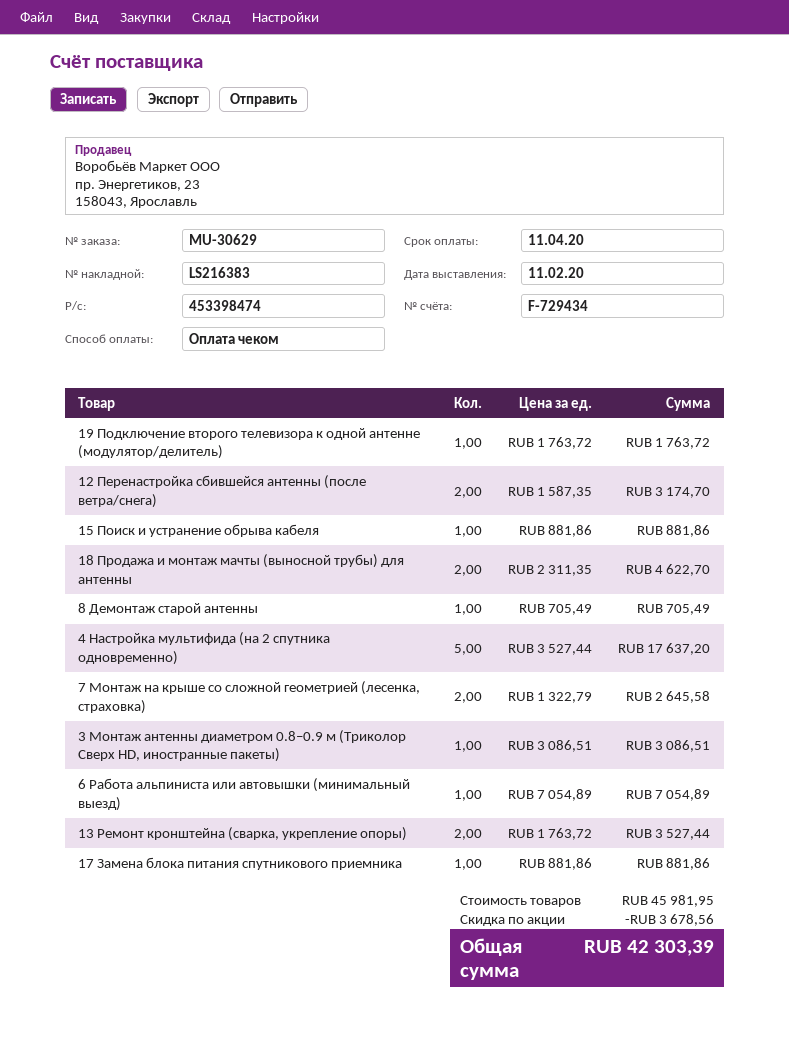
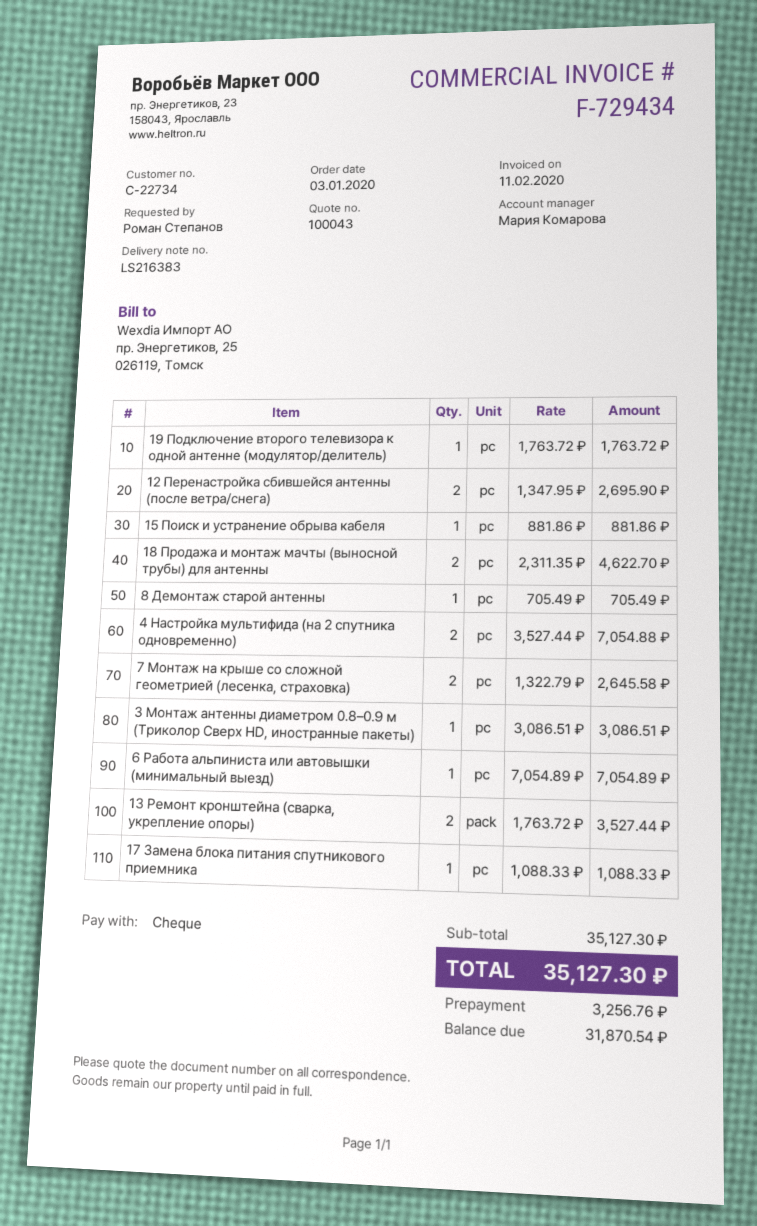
12 Перенастройка сбившейся антенны (после ветра/снега): 2 x 1587.35 = 3174.70 -> 2 x 1347.95 = 2695.90
4 Настройка мультифида (на 2 спутника одновременно): 5 x 3527.44 = 17637.20 -> 2 x 3527.44 = 7054.88
17 Замена блока питания спутникового приемника: 1 x 881.86 = 881.86 -> 1 x 1088.33 = 1088.33
subtotal: 45981.95 -> 35127.30
discount: 3678.56 -> none
total: 42303.39 -> 35127.30

